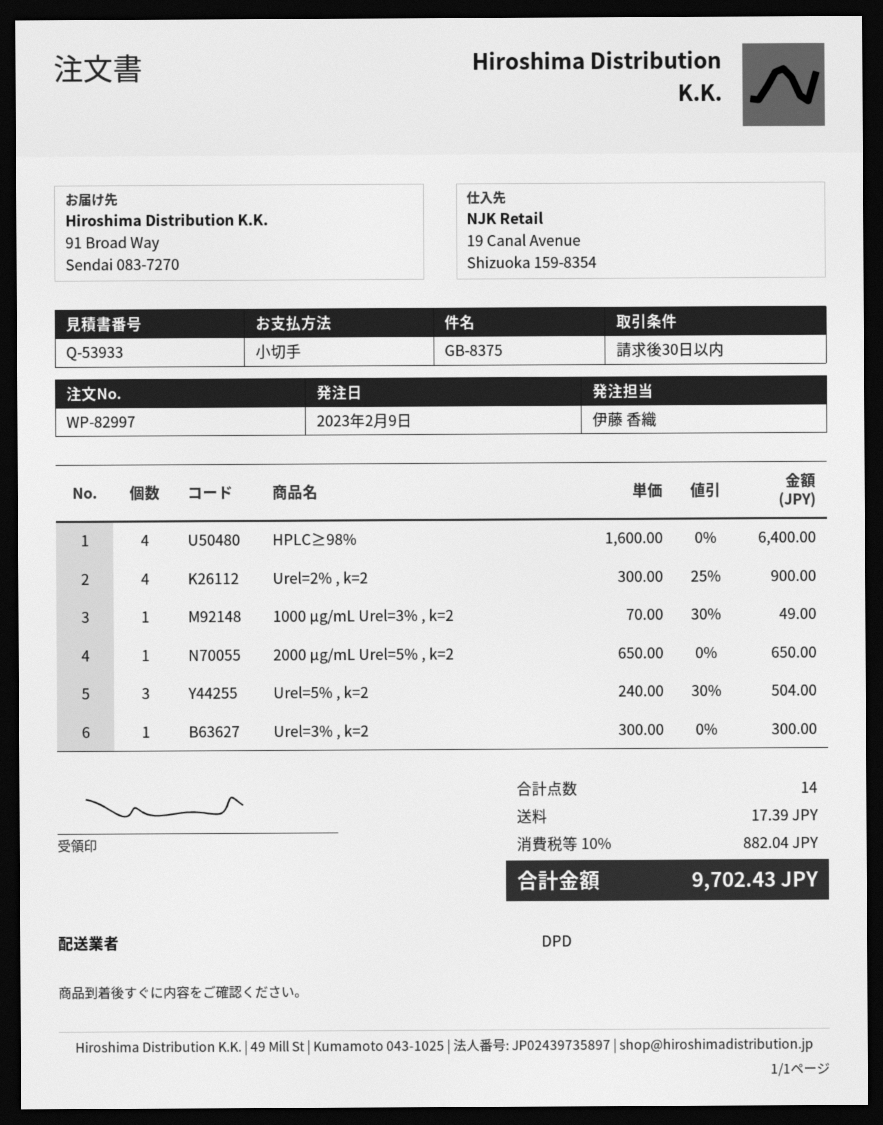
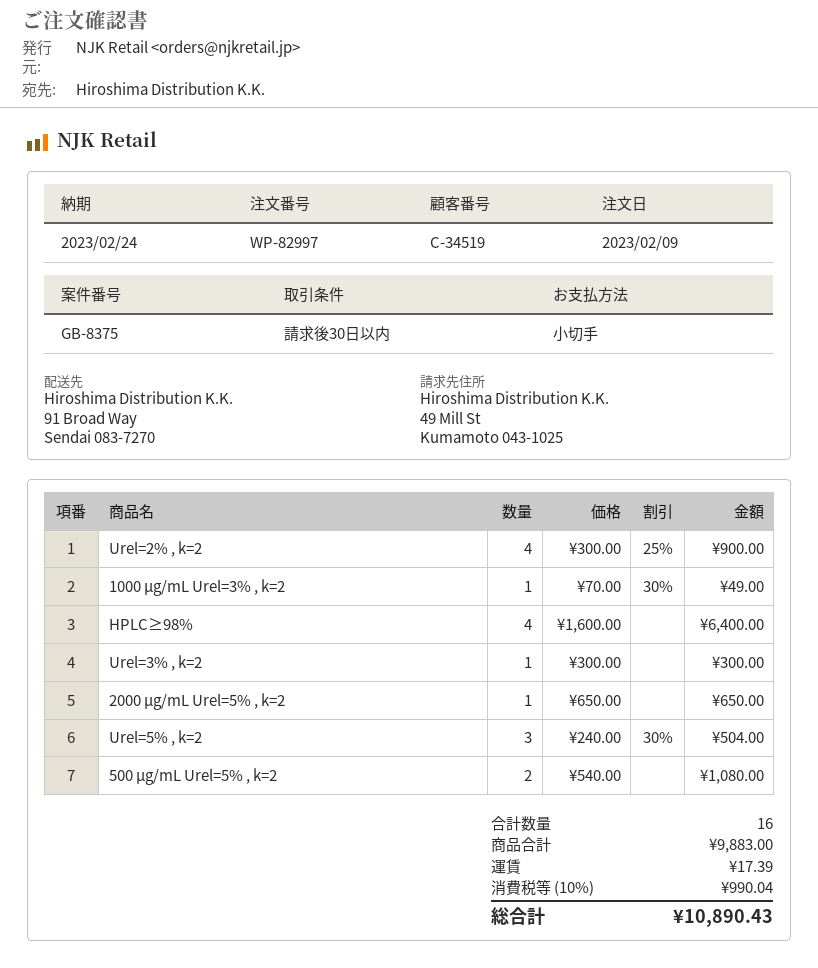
500 μg/mL Urel=5% , k=2: none -> 2 x 540.00 = 1080.00
total quantity: 14 -> 16
tax: 10% = 882.04 -> 10% = 990.04
total: 9702.43 -> 10890.43

